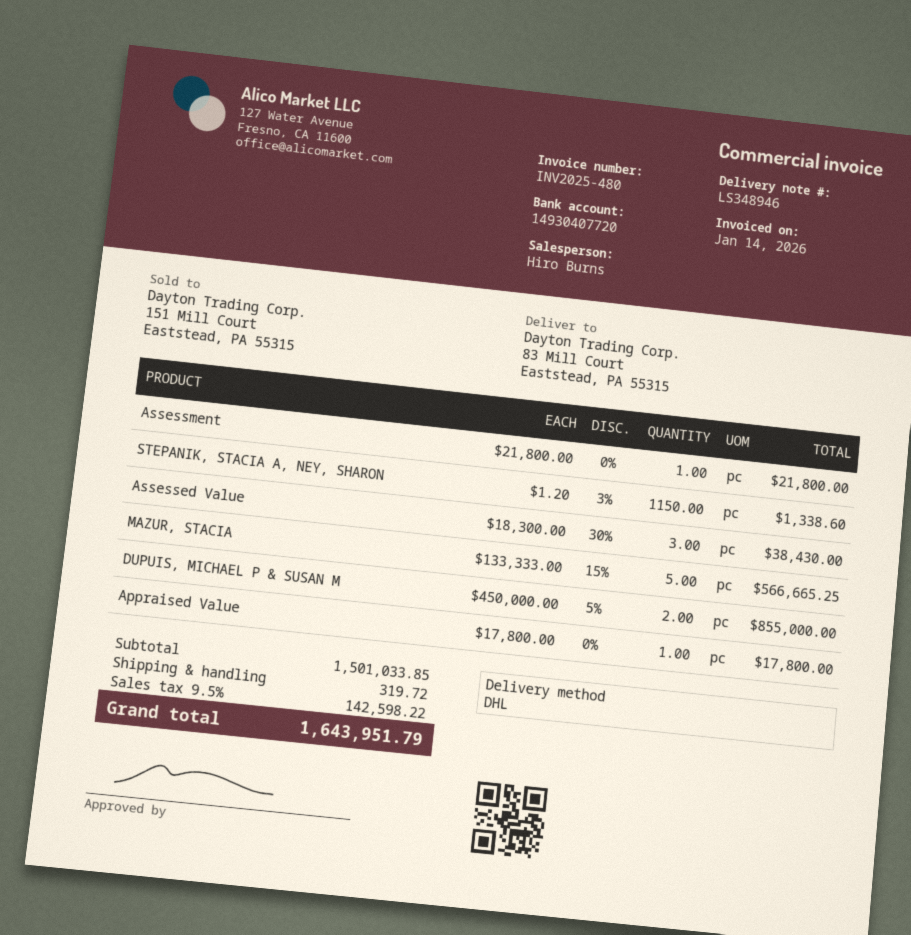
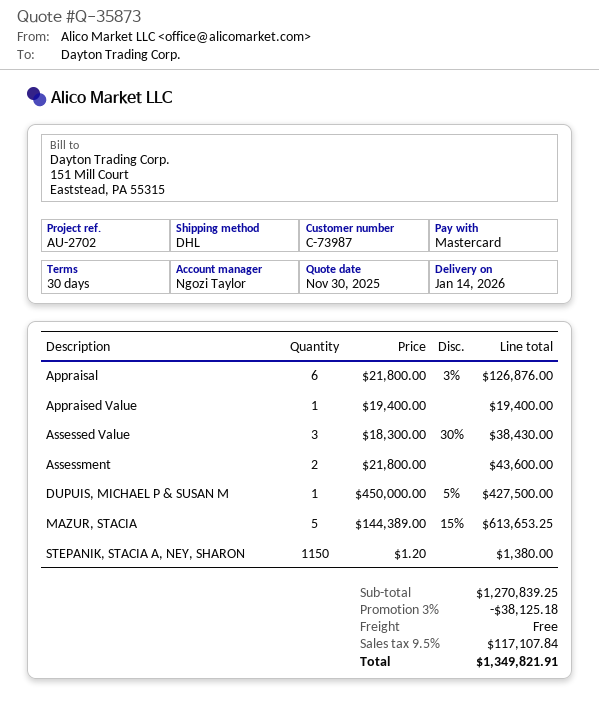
sales rep: Hiro Burns -> Ngozi Taylor
Assessment: 1 x 21800.00 = 21800.00 -> 2 x 21800.00 = 43600.00
STEPANIK, STACIA A, NEY, SHARON: 1150 x 1.20 - 3% = 1338.60 -> 1150 x 1.20 = 1380.00
MAZUR, STACIA: 5 x 133333.00 - 15% = 566665.25 -> 5 x 144389.00 - 15% = 613653.25
DUPUIS, MICHAEL P & SUSAN M: 2 x 450000.00 - 5% = 855000.00 -> 1 x 450000.00 - 5% = 427500.00
Appraised Value: 1 x 17800.00 = 17800.00 -> 1 x 19400.00 = 19400.00
Appraisal: none -> 6 x 21800.00 - 3% = 126876.00
subtotal: 1501033.85 -> 1270839.25
discount: none -> 3% = 38125.18
shipping: 319.72 -> 0.00
tax: 9.5% = 142598.22 -> 9.5% = 117107.84
total: 1643951.79 -> 1349821.91

